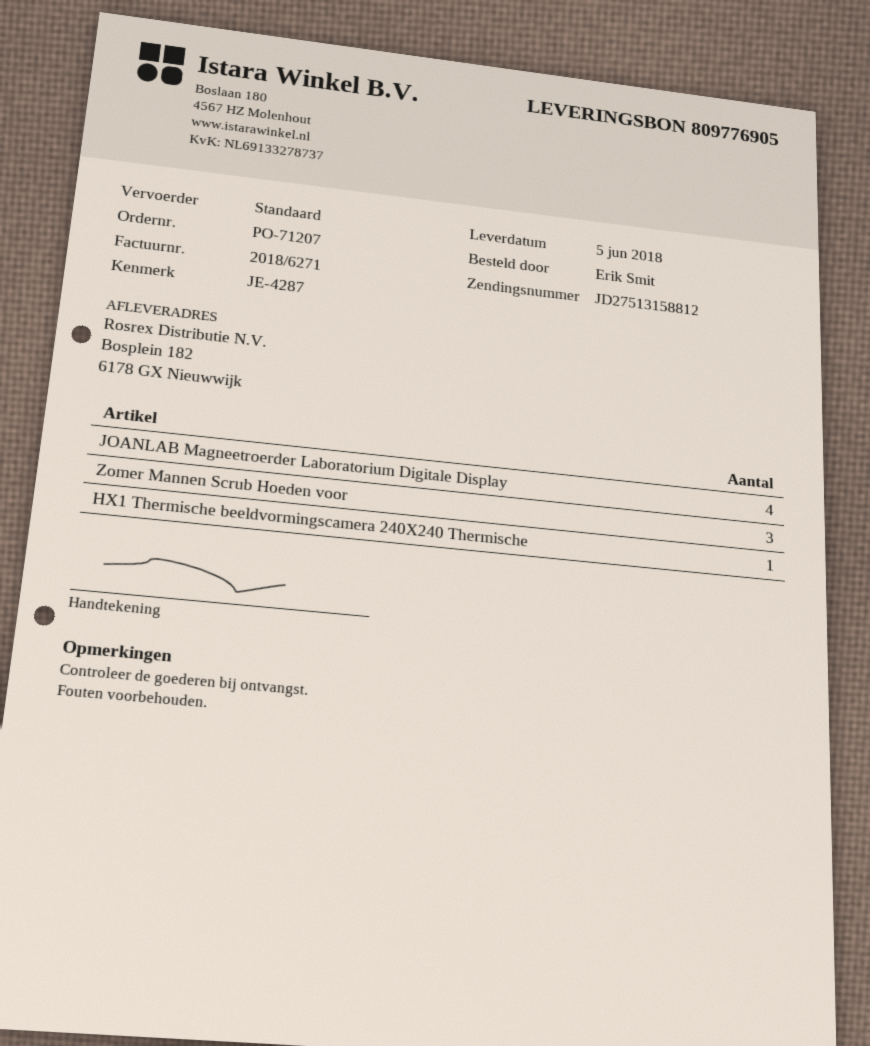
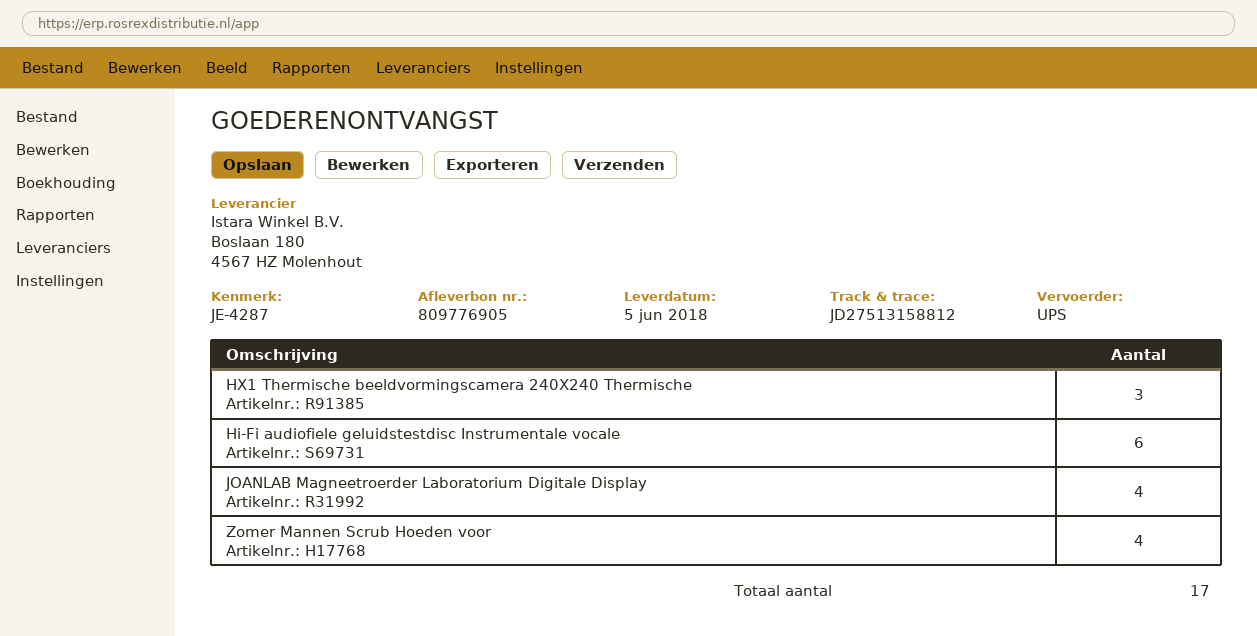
shipping method: standard -> UPS
Zomer Mannen Scrub Hoeden voor: 3 -> 4
HX1 Thermische beeldvormingscamera 240X240 Thermische: 1 -> 3
Hi-Fi audiofiele geluidstestdisc Instrumentale vocale: none -> 6

